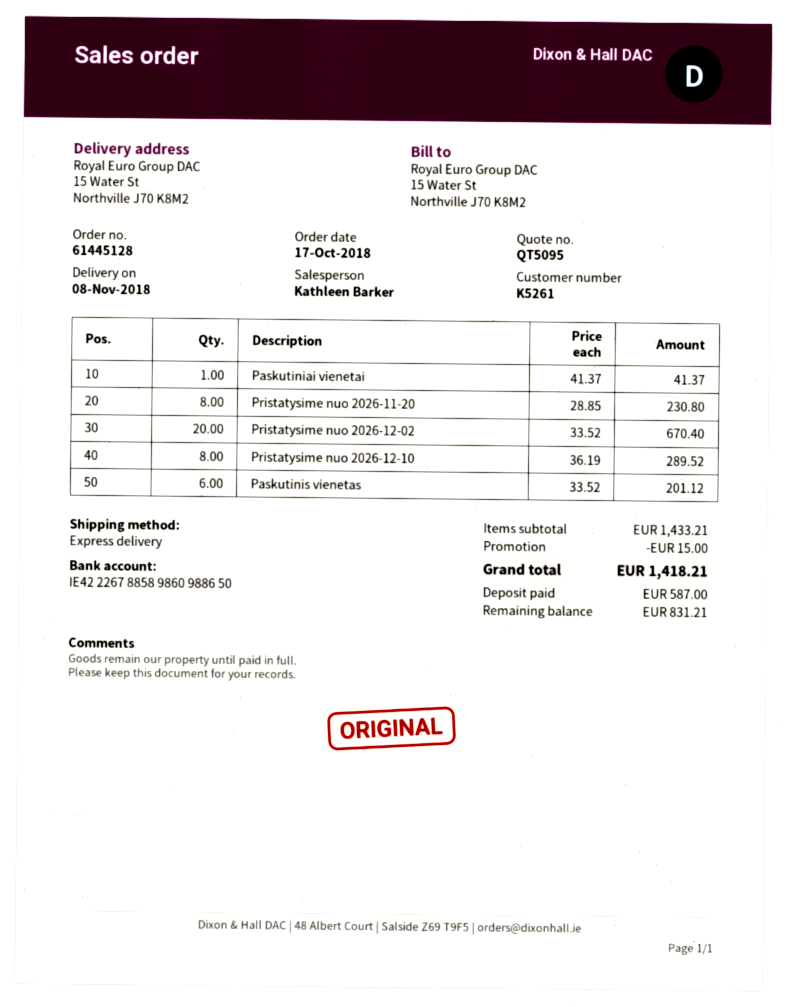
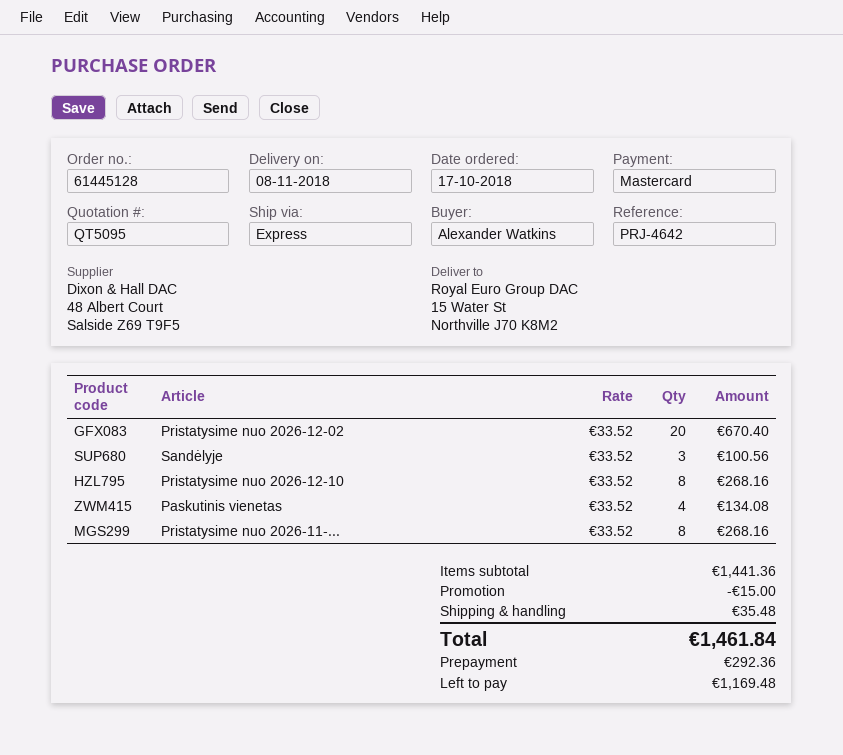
Paskutiniai vienetai: 1 x 41.37 = 41.37 -> none
Pristatysime nuo 2026‑11‑20: 8 x 28.85 = 230.80 -> 8 x 33.52 = 268.16
Pristatysime nuo 2026‑12‑10: 8 x 36.19 = 289.52 -> 8 x 33.52 = 268.16
Paskutinis vienetas: 6 x 33.52 = 201.12 -> 4 x 33.52 = 134.08
Sandėlyje: none -> 3 x 33.52 = 100.56
subtotal: 1433.21 -> 1441.36
shipping: none -> 35.48
total: 1418.21 -> 1461.84
deposit: 587.00 -> 292.36
balance: 831.21 -> 1169.48

